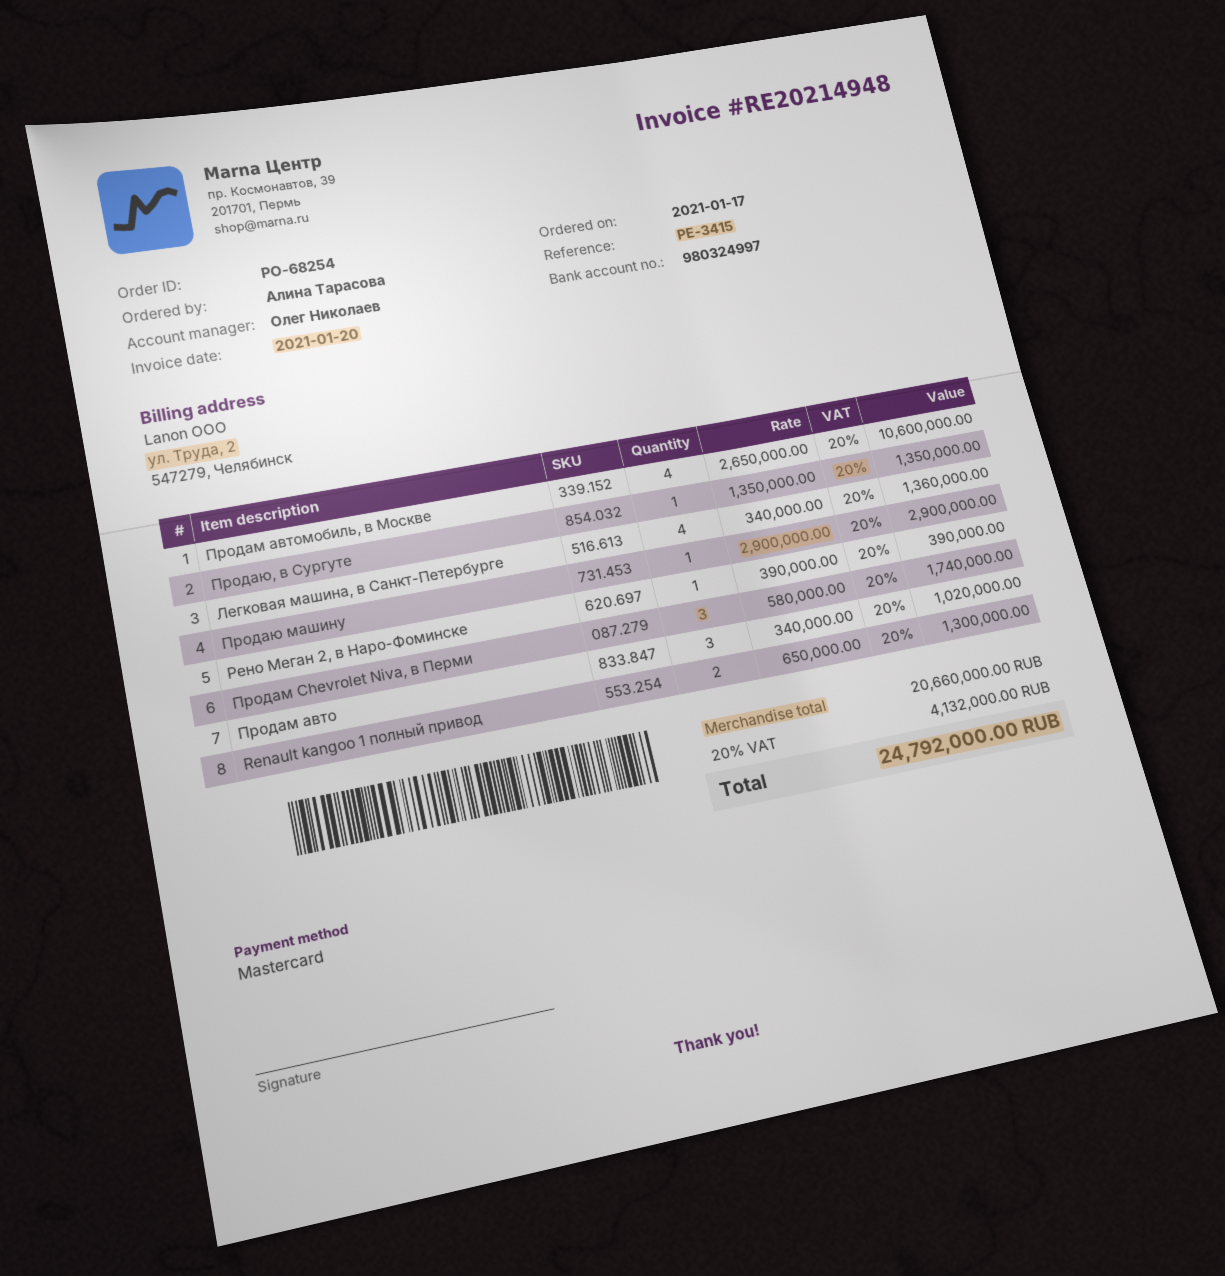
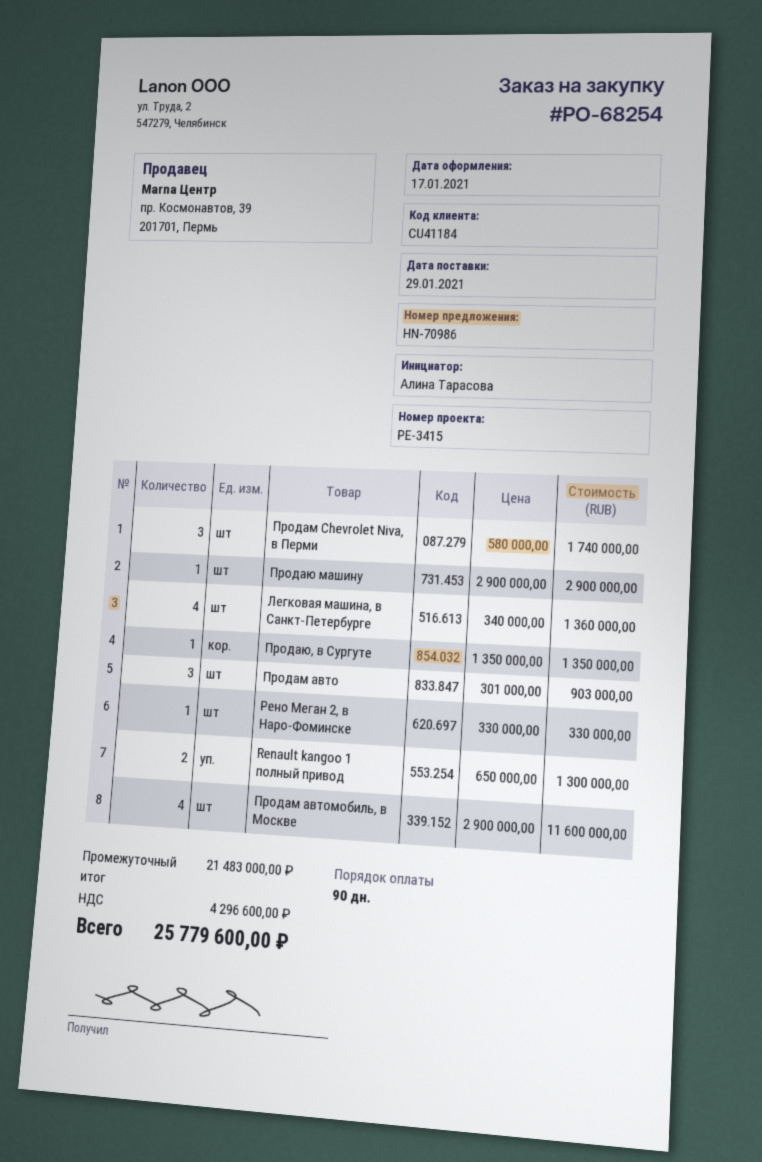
Продам автомобиль, в Москве: 4 x 2650000.00 = 10600000.00 -> 4 x 2900000.00 = 11600000.00
Рено Меган 2, в Наро-Фоминске: 1 x 390000.00 = 390000.00 -> 1 x 330000.00 = 330000.00
Продам авто: 3 x 340000.00 = 1020000.00 -> 3 x 301000.00 = 903000.00
subtotal: 20660000.00 -> 21483000.00
tax: 4132000.00 -> 4296600.00
total: 24792000.00 -> 25779600.00

